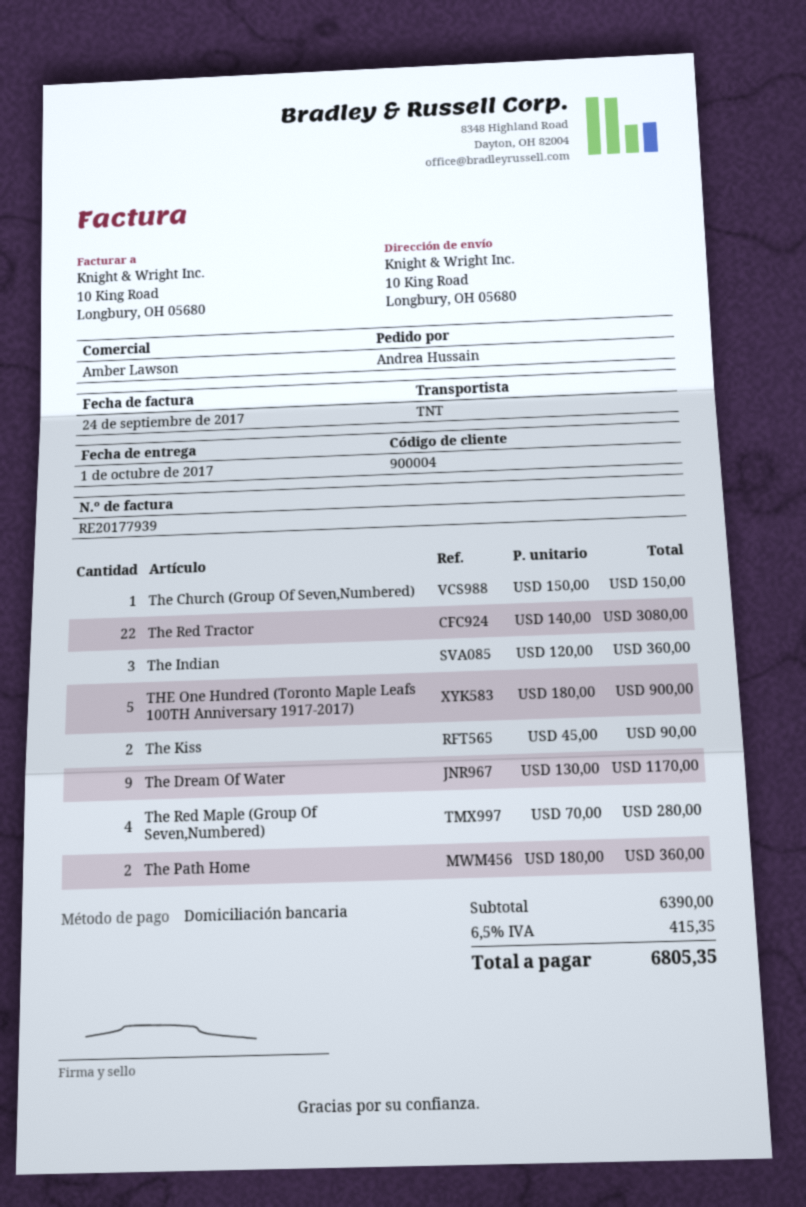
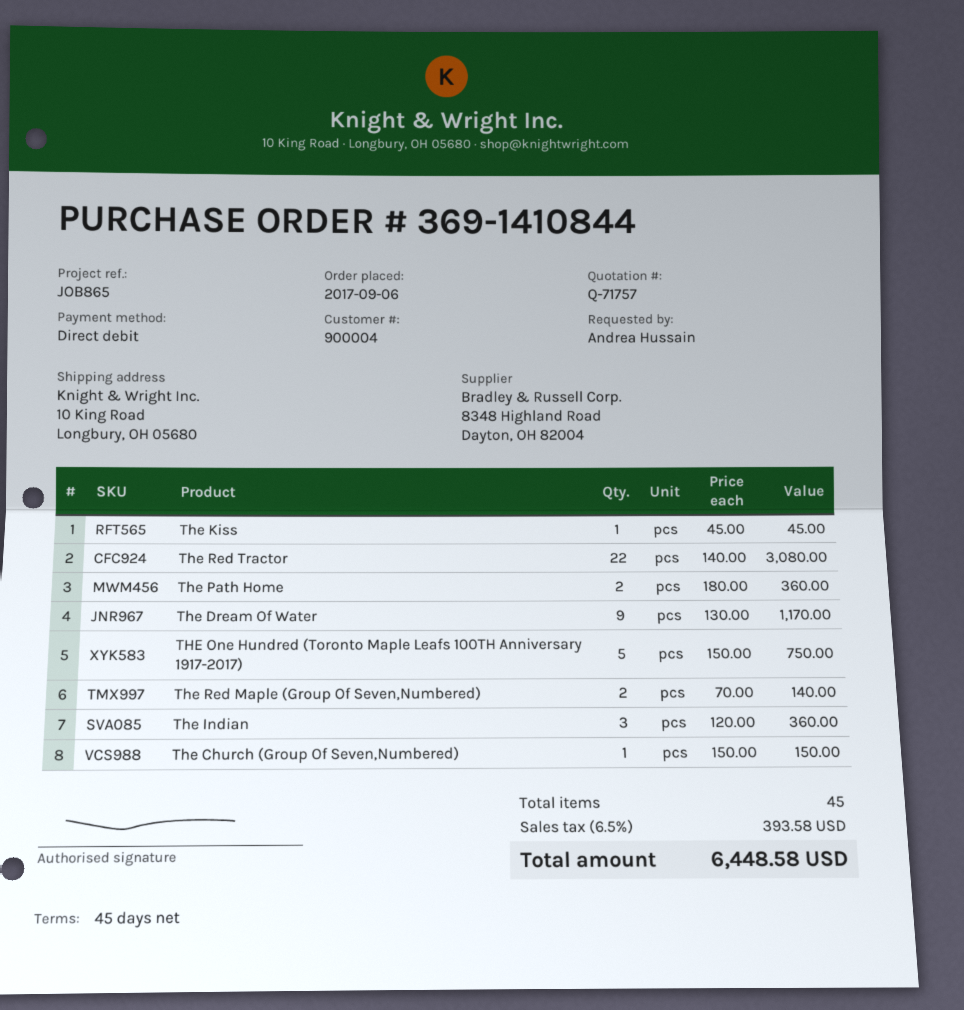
THE One Hundred (Toronto Maple Leafs 100TH Anniversary 1917-2017): 5 x 180.00 = 900.00 -> 5 x 150.00 = 750.00
The Kiss: 2 x 45.00 = 90.00 -> 1 x 45.00 = 45.00
The Red Maple (Group Of Seven,Numbered): 4 x 70.00 = 280.00 -> 2 x 70.00 = 140.00
tax: 6.5% = 415.35 -> 6.5% = 393.58
total: 6805.35 -> 6448.58

